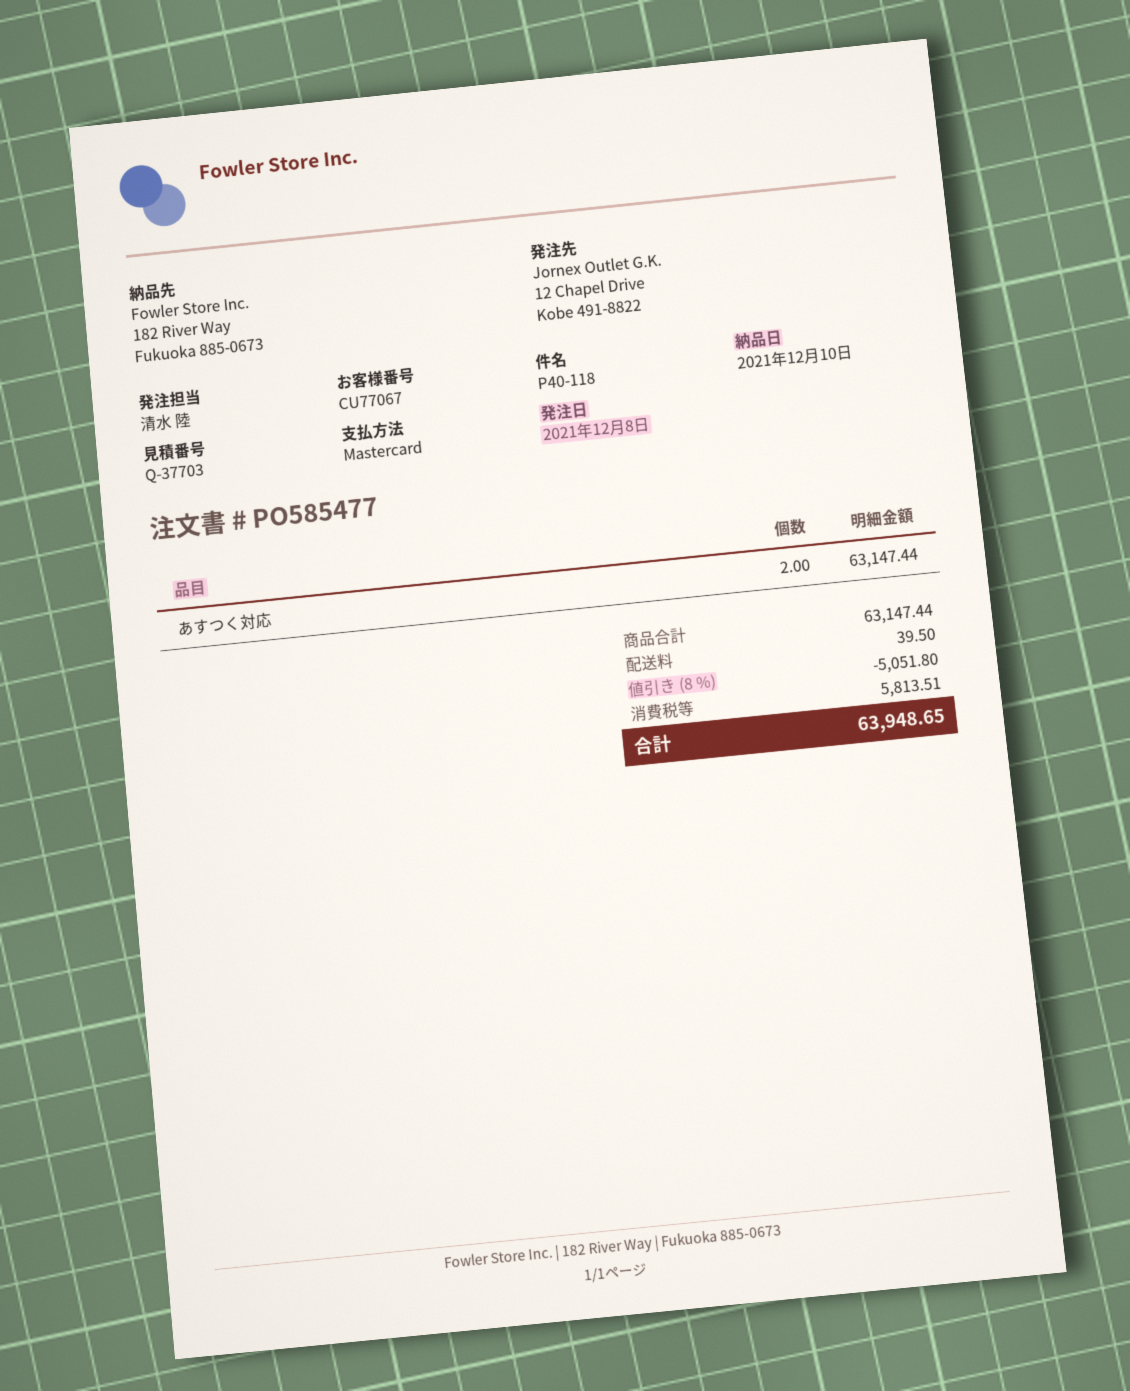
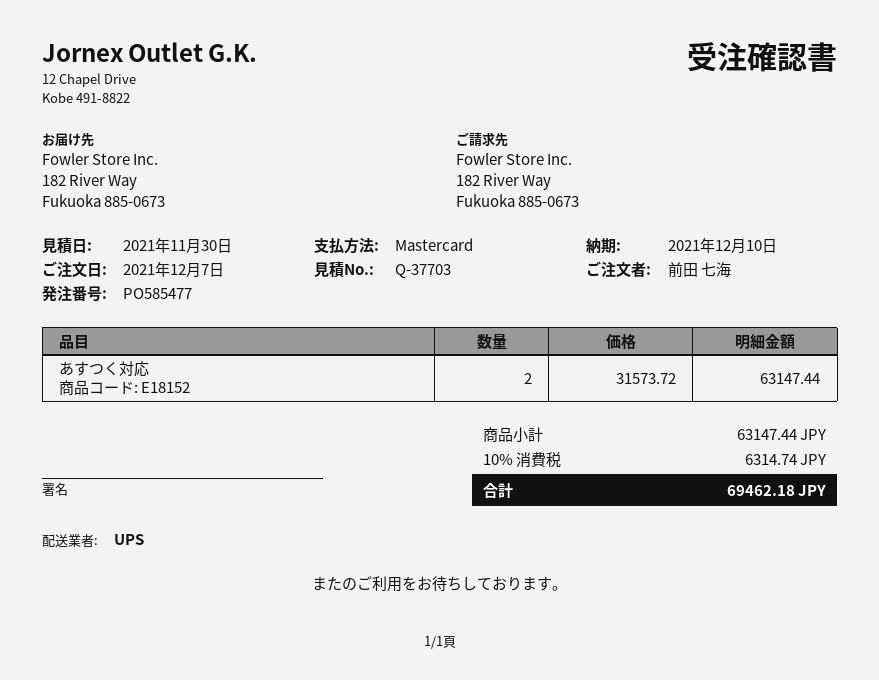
order date: 2021-12-08 -> 2021-12-07
ordered by: 清水 陸 -> 前田 七海
discount: 8% = 5051.80 -> none
shipping: 39.50 -> none
tax: 5813.51 -> 6314.74
total: 63948.65 -> 69462.18

